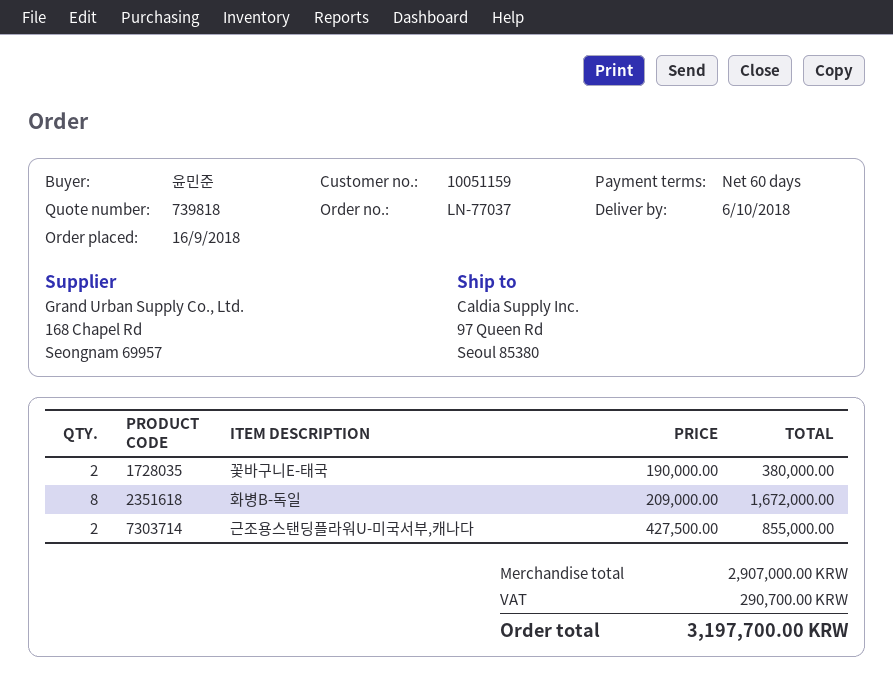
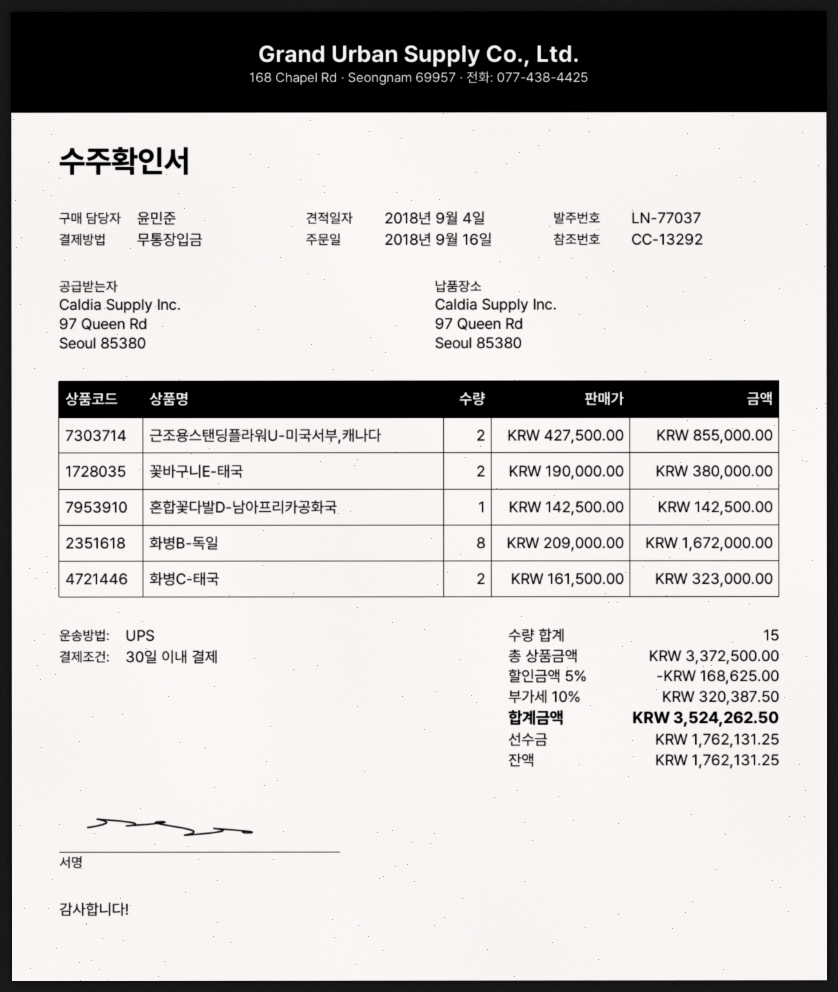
payment terms: 60 days -> 30 days
혼합꽃다발D-남아프리카공화국: none -> 1 x 142500.00 = 142500.00
화병C-태국: none -> 2 x 161500.00 = 323000.00
subtotal: 2907000.00 -> 3372500.00
discount: none -> 5% = 168625.00
tax: 290700.00 -> 320387.50
total: 3197700.00 -> 3524262.50

